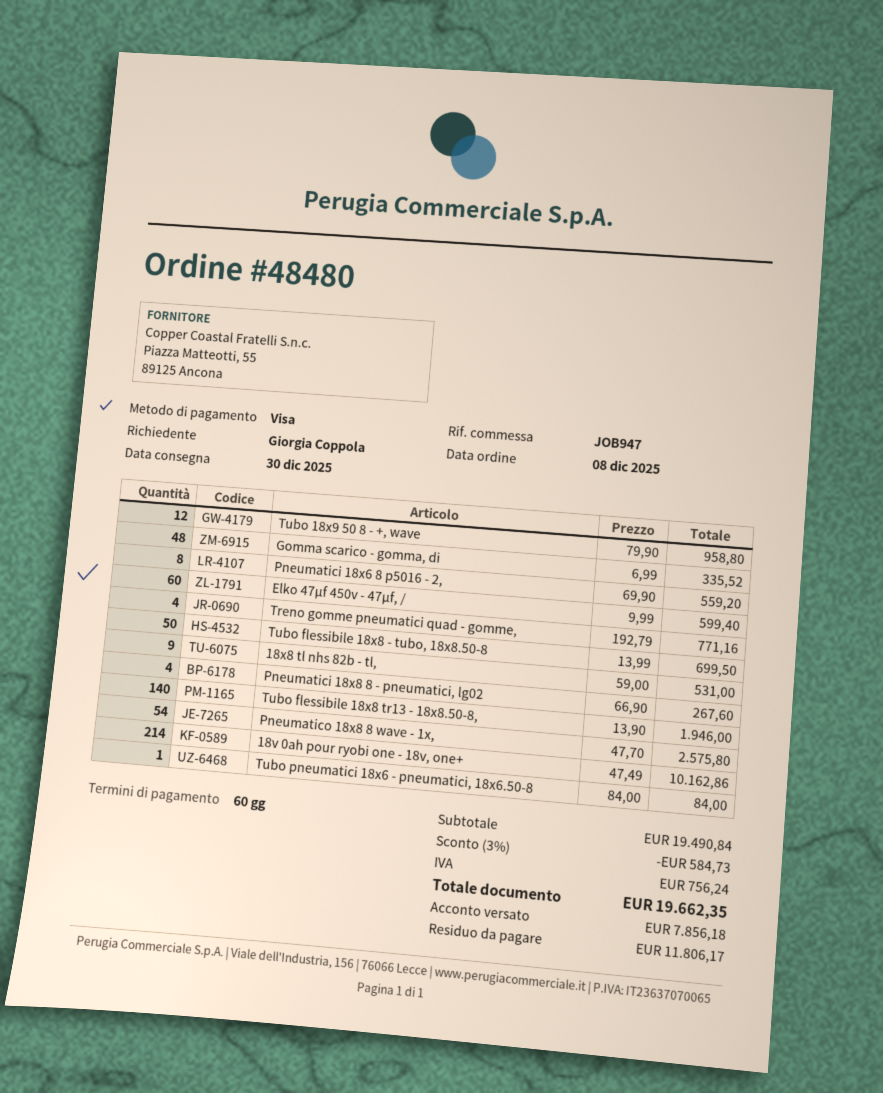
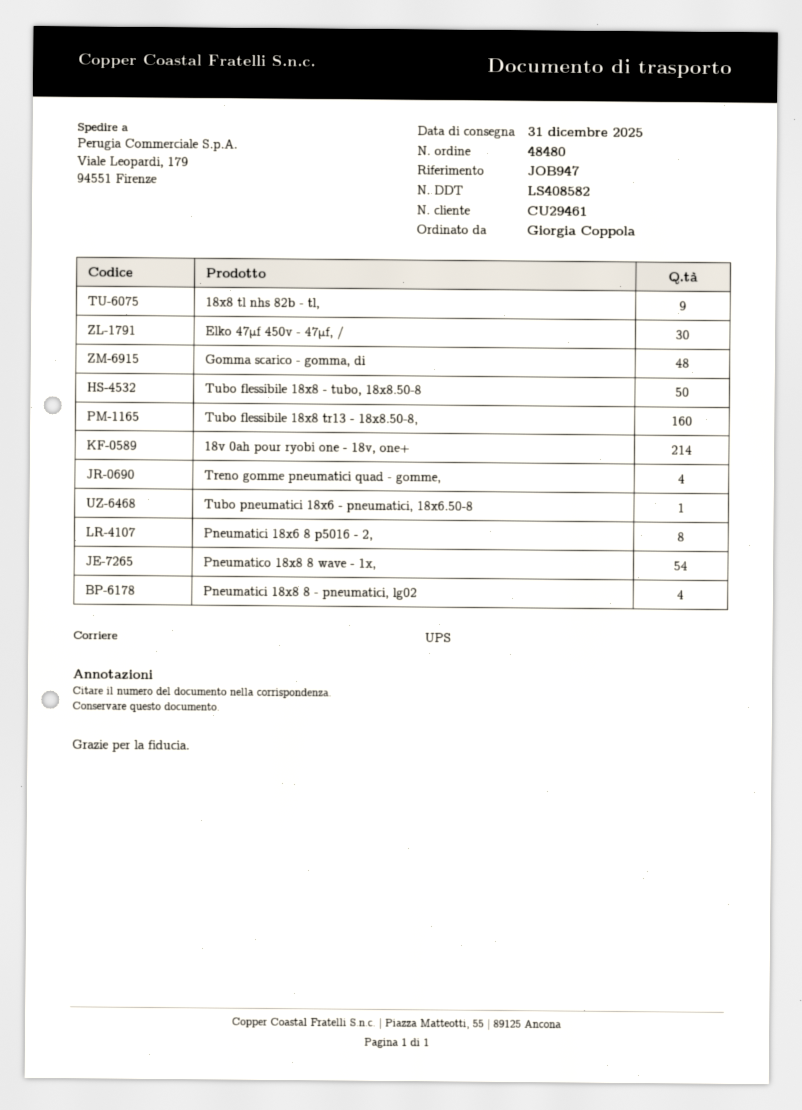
delivery date: 2025-12-30 -> 2025-12-31
Tubo 18x9 50 8 - +, wave: 12 -> none
Elko 47μf 450v - 47μf, /: 60 -> 30
Tubo flessibile 18x8 tr13 - 18x8.50-8,: 140 -> 160

